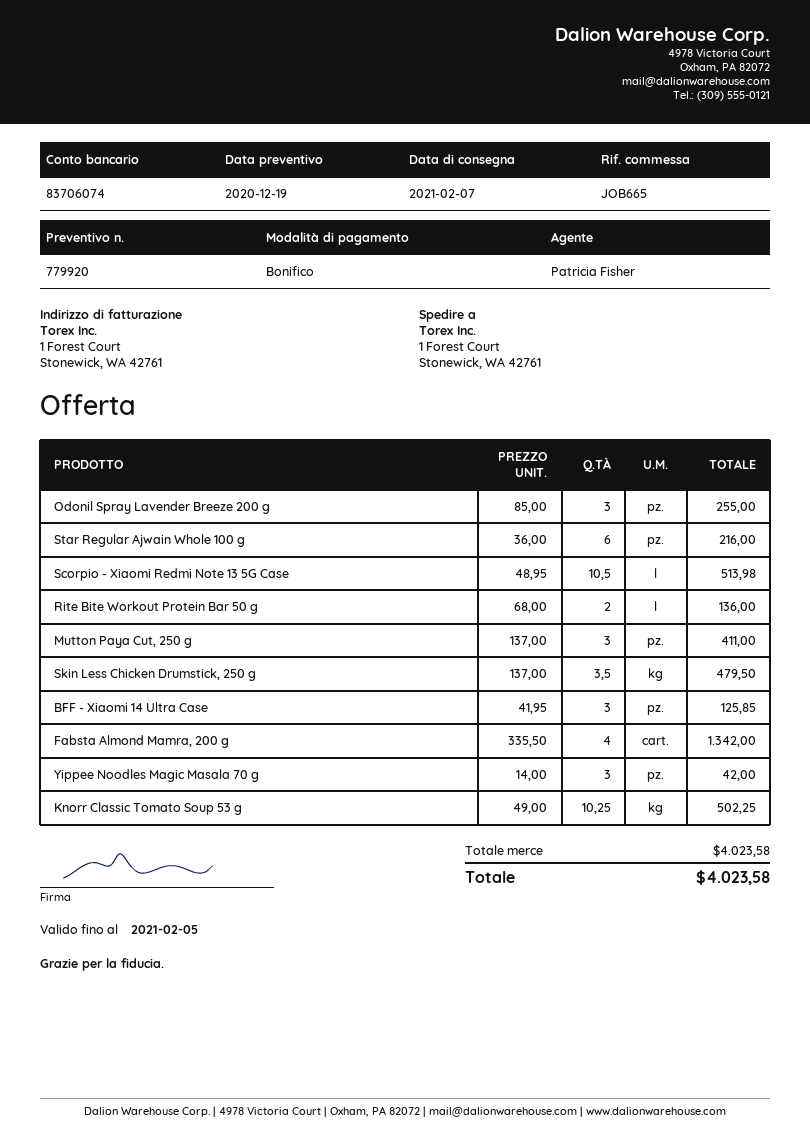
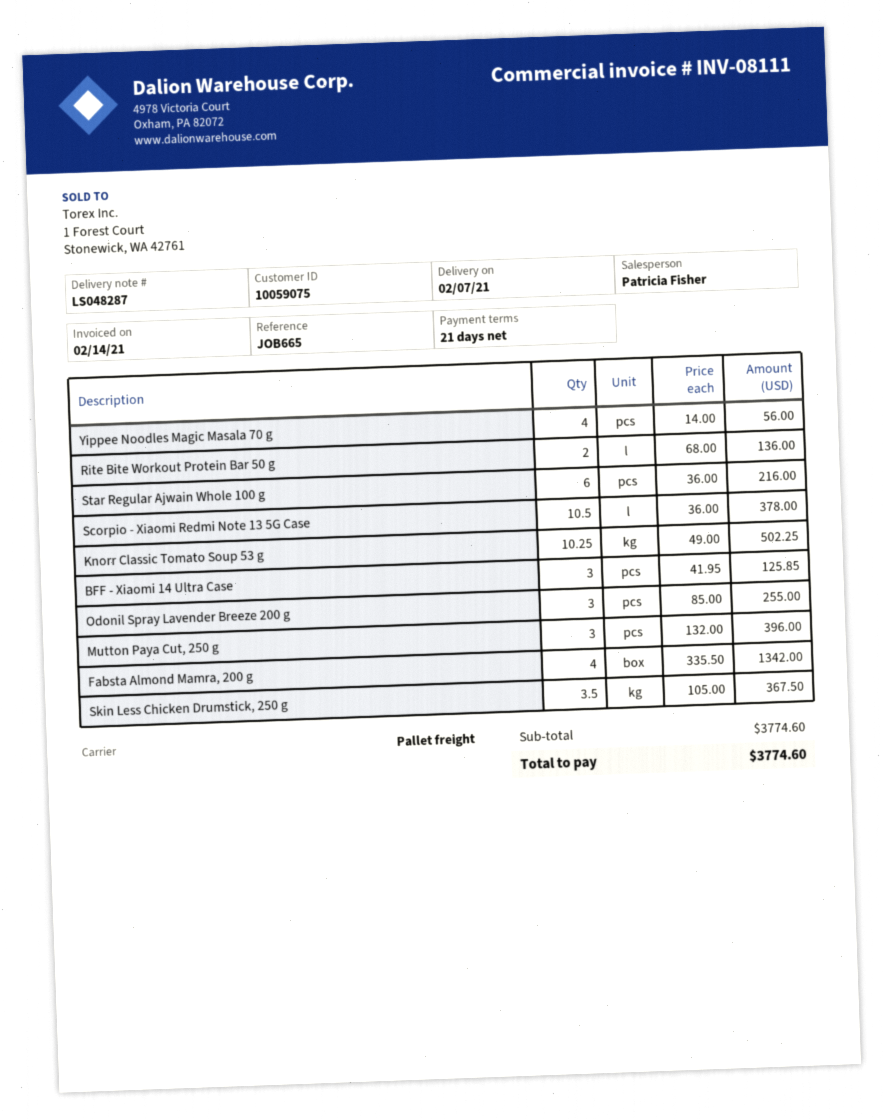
Scorpio - Xiaomi Redmi Note 13 5G Case: 10.5 x 48.95 = 513.98 -> 10.5 x 36.00 = 378.00
Mutton Paya Cut, 250 g: 3 x 137.00 = 411.00 -> 3 x 132.00 = 396.00
Skin Less Chicken Drumstick, 250 g: 3.5 x 137.00 = 479.50 -> 3.5 x 105.00 = 367.50
Yippee Noodles Magic Masala 70 g: 3 x 14.00 = 42.00 -> 4 x 14.00 = 56.00
subtotal: 4023.58 -> 3774.60
total: 4023.58 -> 3774.60

